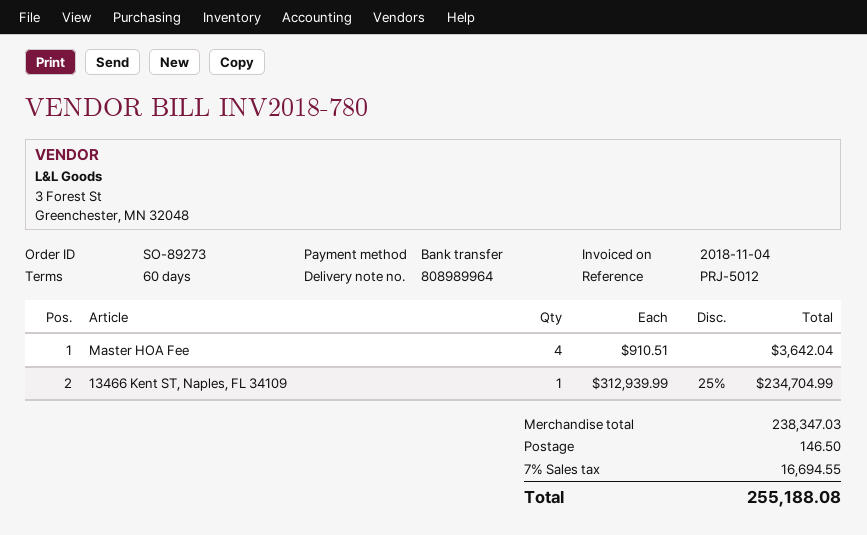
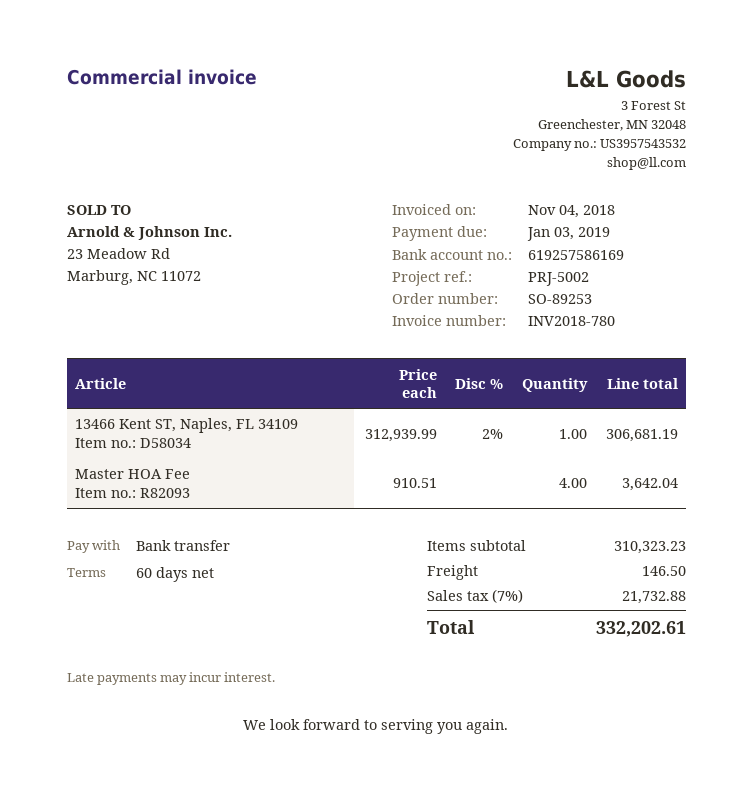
order number: SO-89273 -> SO-89253
reference: PRJ-5012 -> PRJ-5002
13466 Kent ST, Naples, FL 34109: 1 x 312939.99 - 25% = 234704.99 -> 1 x 312939.99 - 2% = 306681.19
subtotal: 238347.03 -> 310323.23
tax: 7% = 16694.55 -> 7% = 21732.88
total: 255188.08 -> 332202.61

